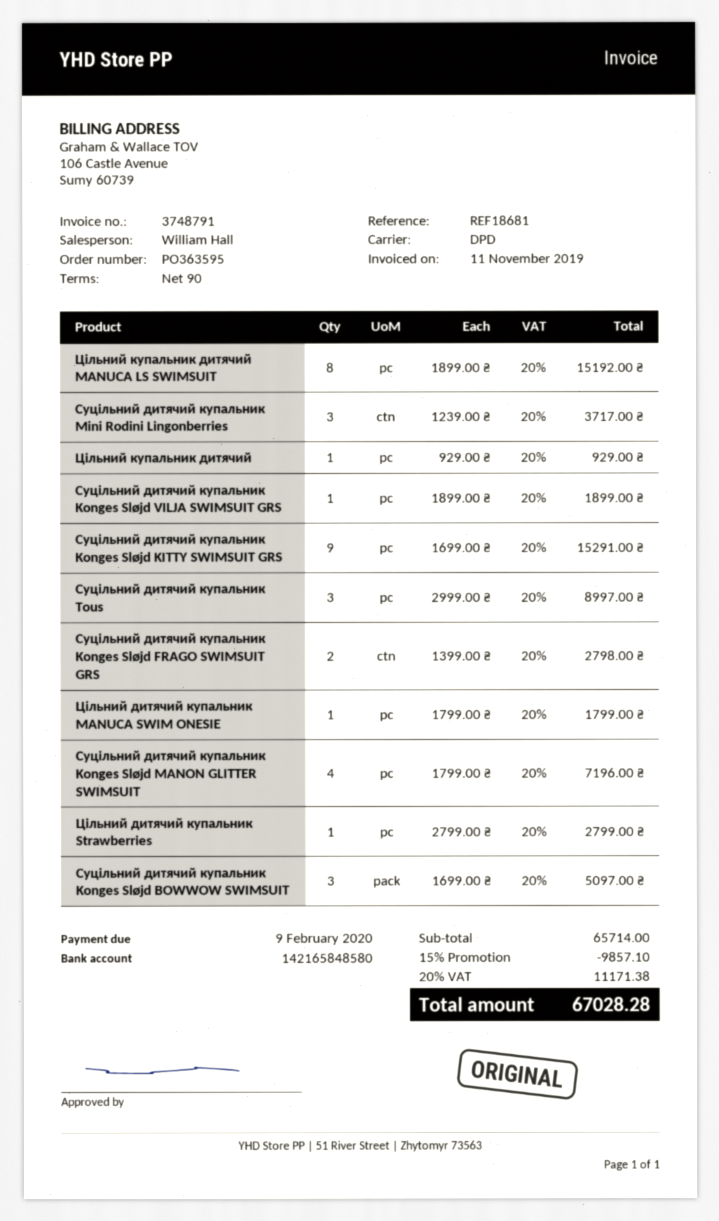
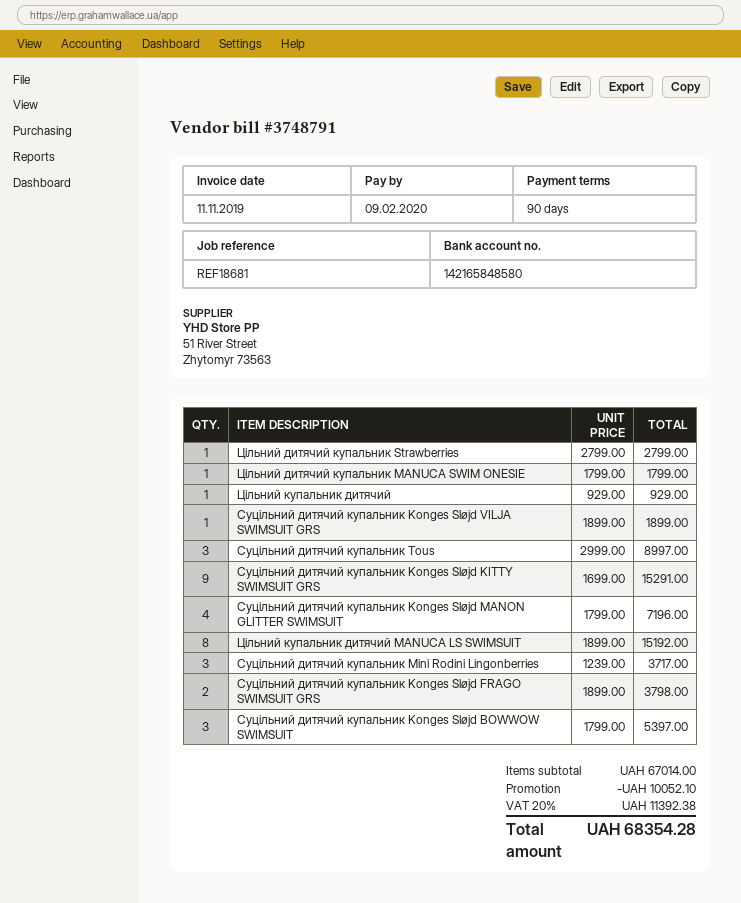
Суцільний дитячий купальник Konges Sløjd FRAGO SWIMSUIT GRS: 2 x 1399.00 = 2798.00 -> 2 x 1899.00 = 3798.00
Суцільний дитячий купальник Konges Sløjd BOWWOW SWIMSUIT: 3 x 1699.00 = 5097.00 -> 3 x 1799.00 = 5397.00
subtotal: 65714.00 -> 67014.00
discount: 9857.10 -> 10052.10
tax: 20% = 11171.38 -> 20% = 11392.38
total: 67028.28 -> 68354.28

